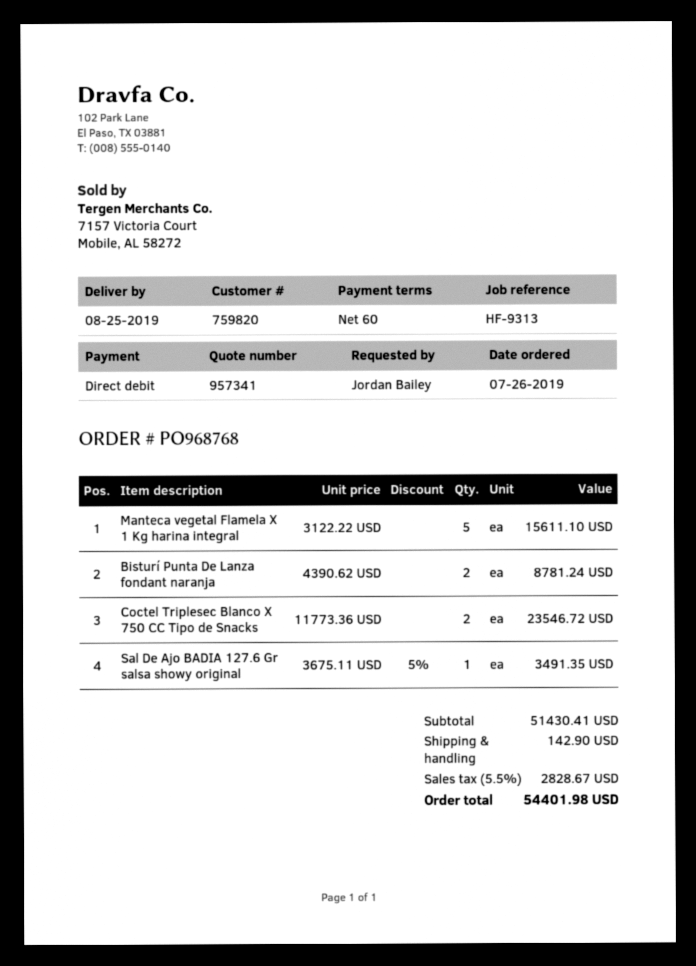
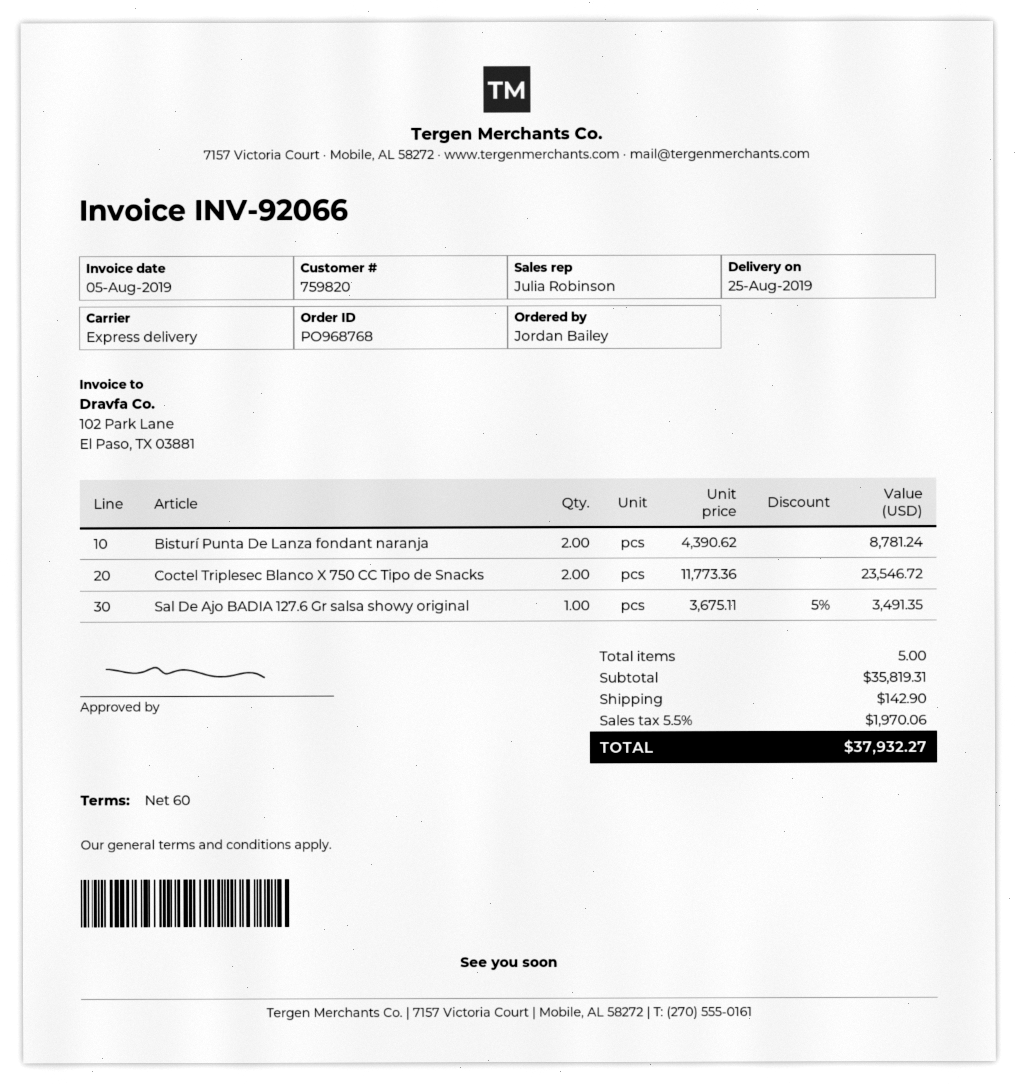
Manteca vegetal Flamela X 1 Kg harina integral: 5 x 3122.22 = 15611.10 -> none
subtotal: 51430.41 -> 35819.31
tax: 5.5% = 2828.67 -> 5.5% = 1970.06
total: 54401.98 -> 37932.27

